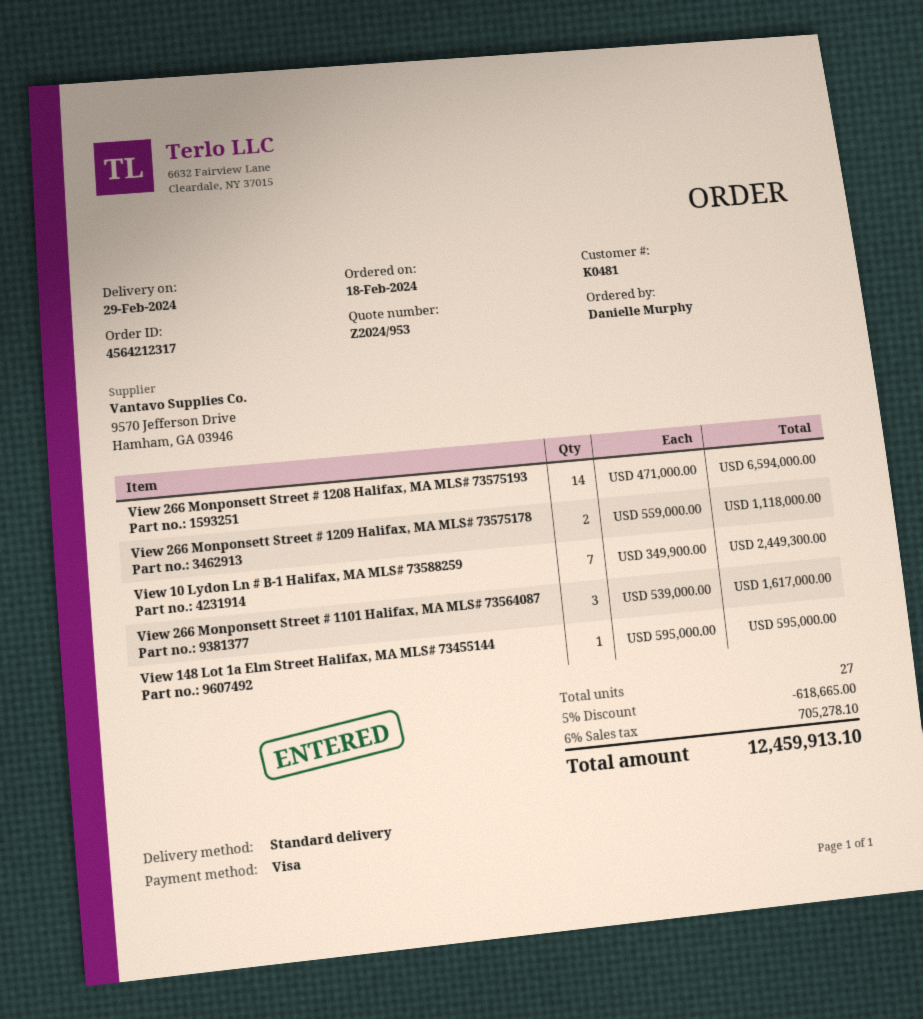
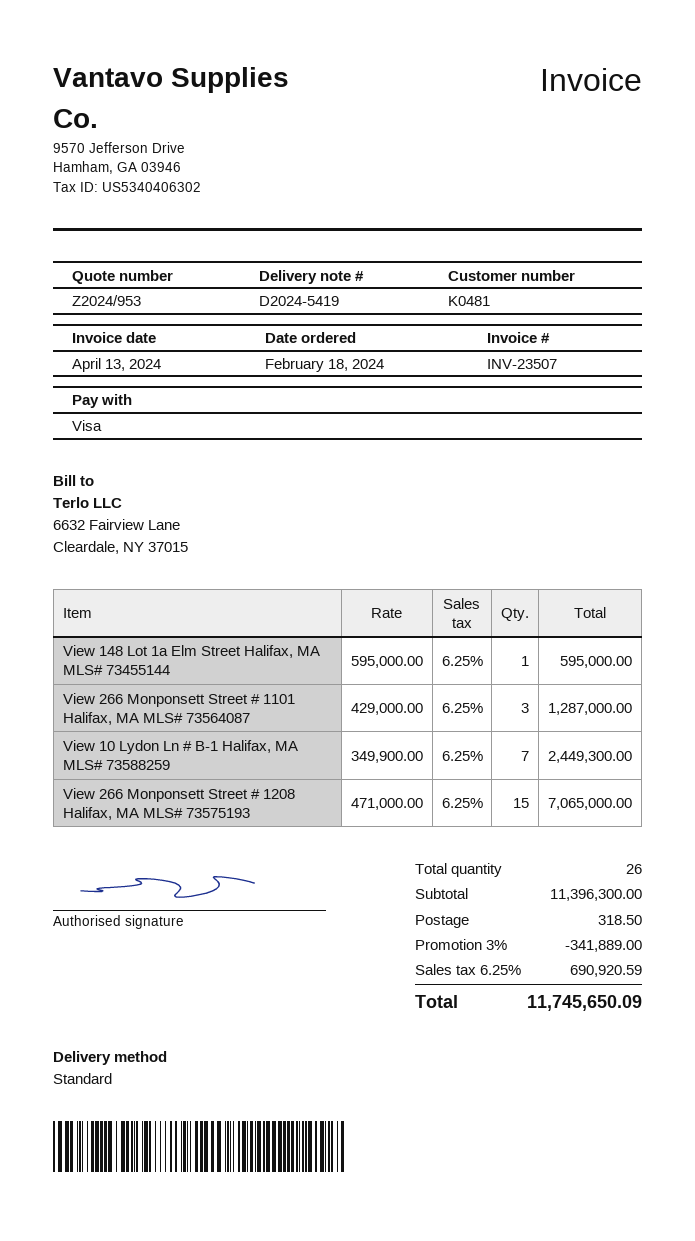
View 266 Monponsett Street # 1208 Halifax, MA MLS# 73575193: 14 x 471000.00 = 6594000.00 -> 15 x 471000.00 = 7065000.00
View 266 Monponsett Street # 1209 Halifax, MA MLS# 73575178: 2 x 559000.00 = 1118000.00 -> none
View 266 Monponsett Street # 1101 Halifax, MA MLS# 73564087: 3 x 539000.00 = 1617000.00 -> 3 x 429000.00 = 1287000.00
total quantity: 27 -> 26
discount: 5% = 618665.00 -> 3% = 341889.00
shipping: none -> 318.50
tax: 6% = 705278.10 -> 6.25% = 690920.59
total: 12459913.10 -> 11745650.09

